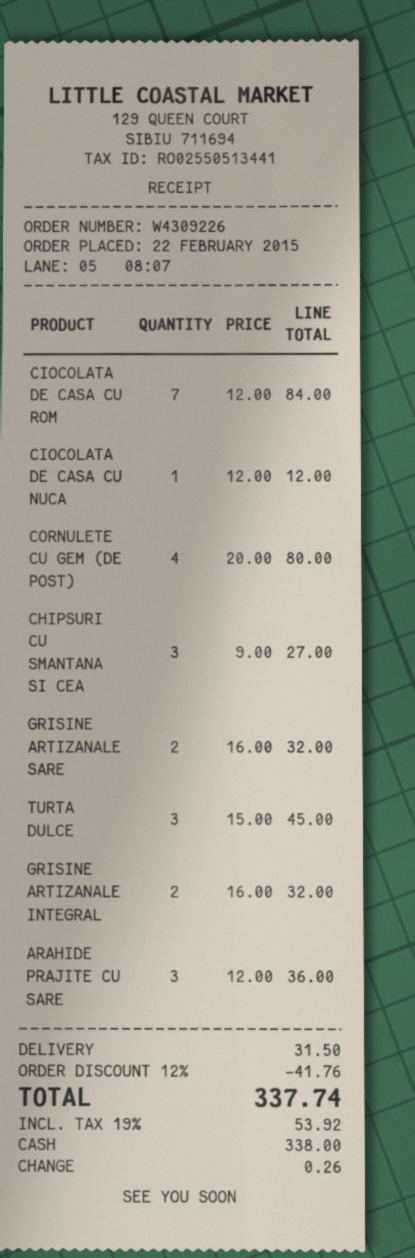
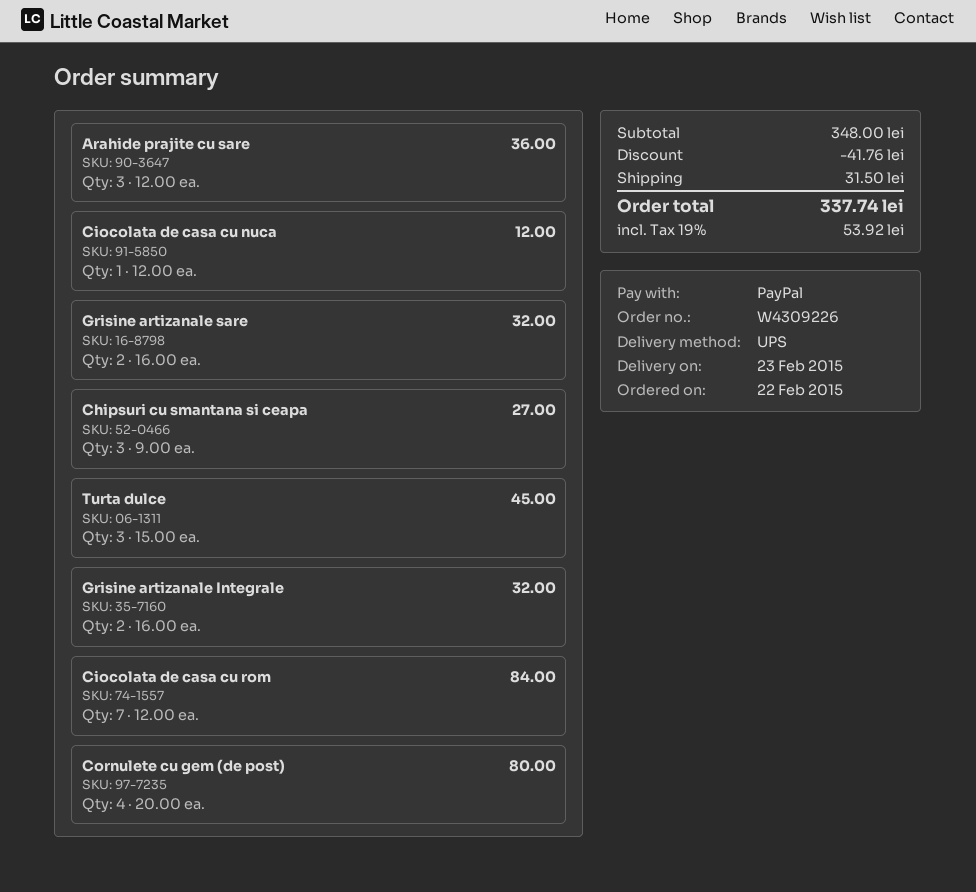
payment method: cash -> PayPal

